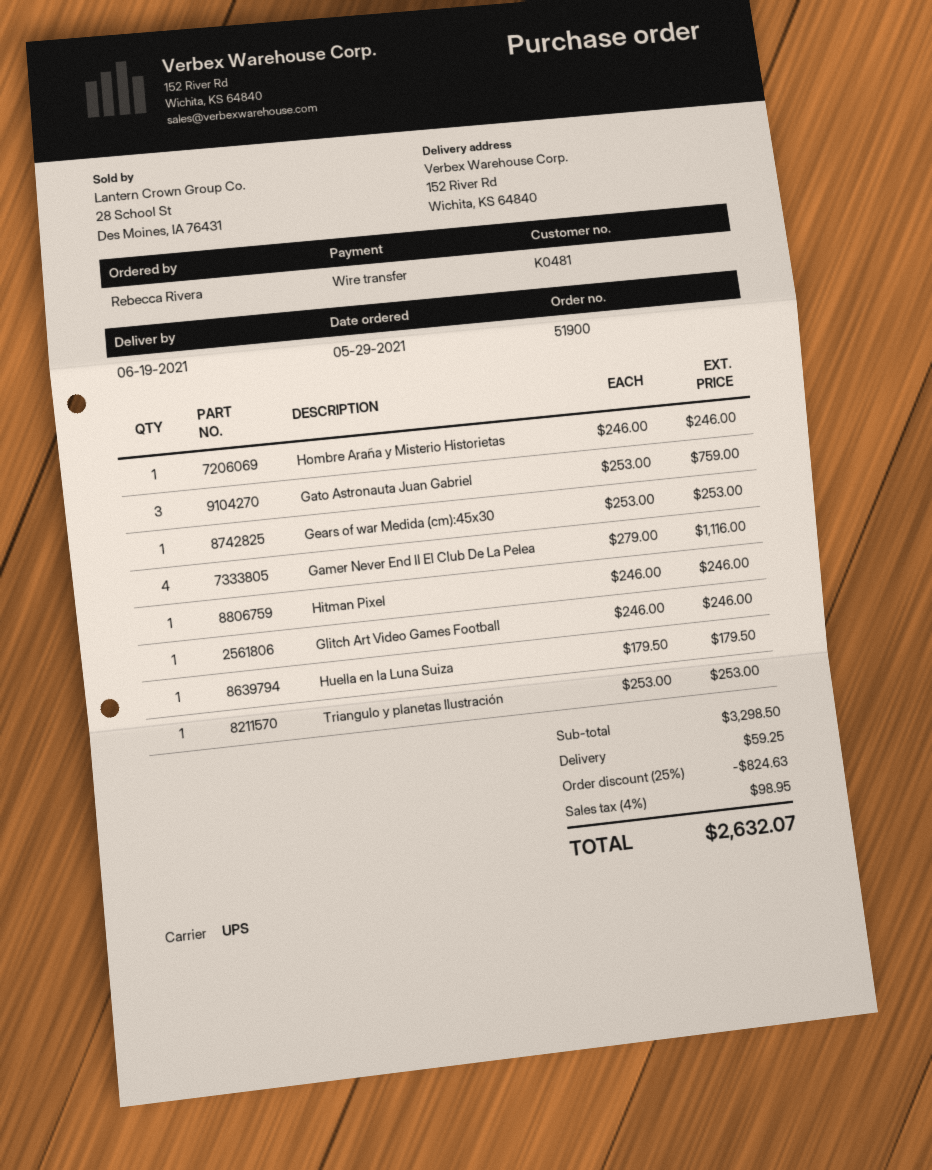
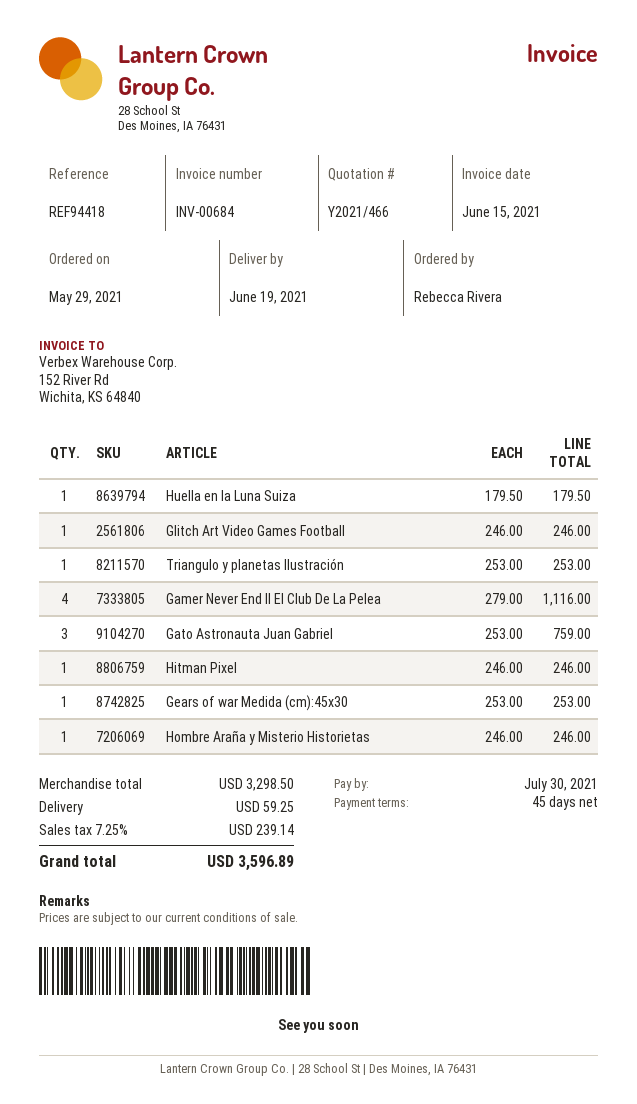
discount: 25% = 824.63 -> none
tax: 4% = 98.95 -> 7.25% = 239.14
total: 2632.07 -> 3596.89

